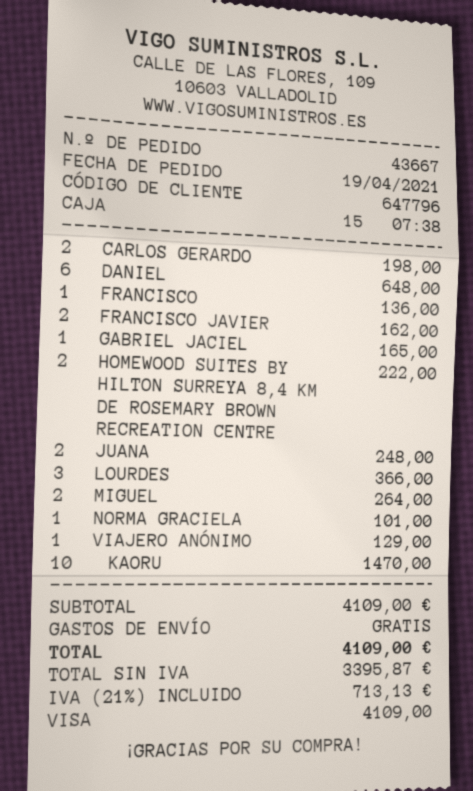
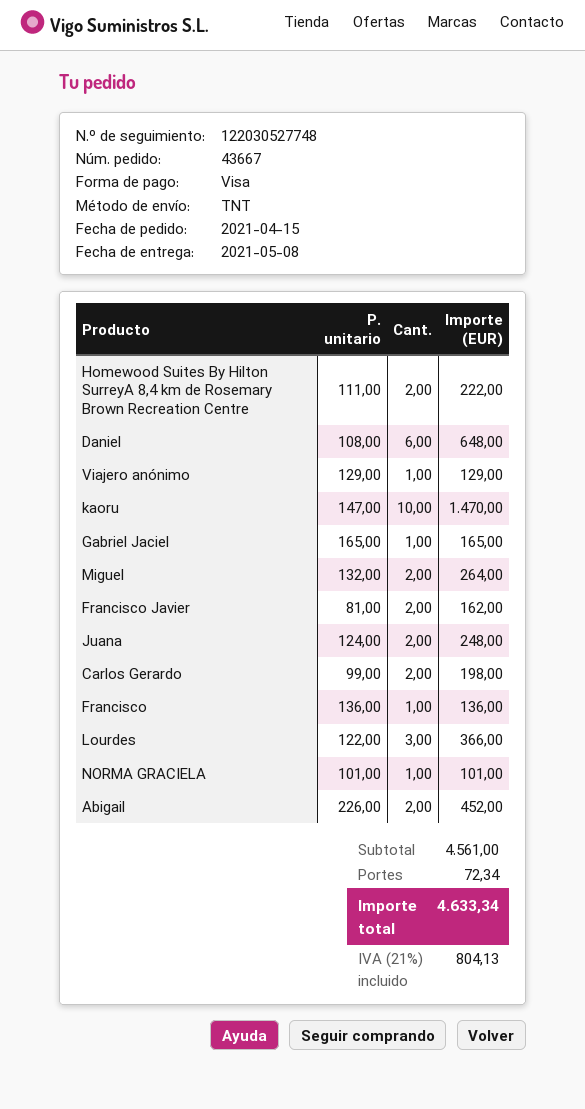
order date: 2021-04-19 -> 2021-04-15
Abigail: none -> 2 for 452.00
subtotal: 4109.00 -> 4561.00
shipping: 0.00 -> 72.34
tax: 21% = 713.13 -> 21% = 804.13
total: 4109.00 -> 4633.34

